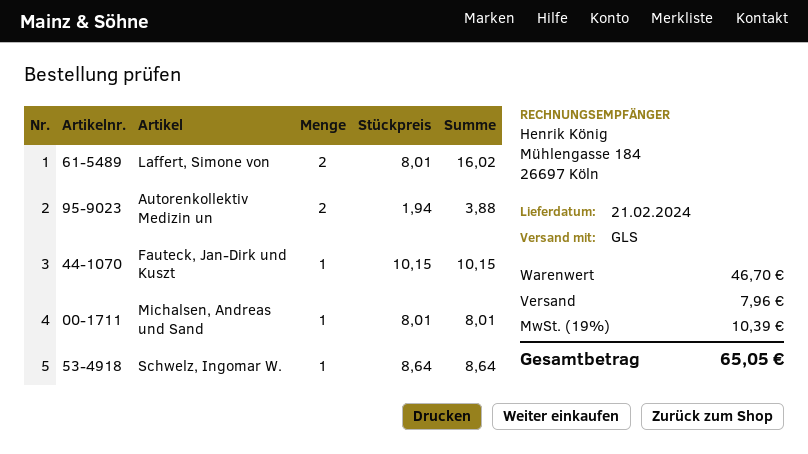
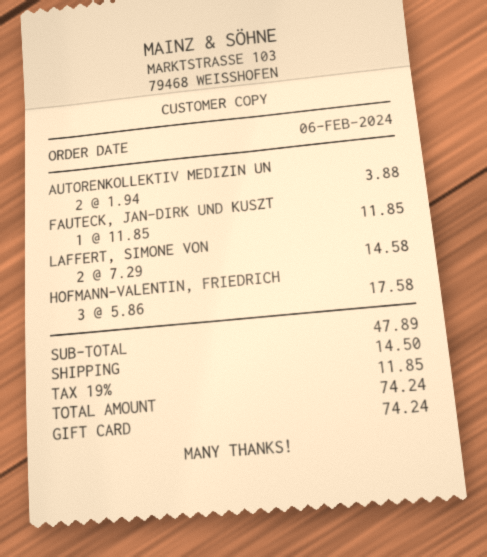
Laffert, Simone von: 2 x 8.01 = 16.02 -> 2 x 7.29 = 14.58
Fauteck, Jan-Dirk und Kuszt: 1 x 10.15 = 10.15 -> 1 x 11.85 = 11.85
Michalsen, Andreas und Sand: 1 x 8.01 = 8.01 -> none
Schwelz, Ingomar W.: 1 x 8.64 = 8.64 -> none
HOFMANN-VALENTIN, FRIEDRICH: none -> 3 x 5.86 = 17.58
subtotal: 46.70 -> 47.89
shipping: 7.96 -> 14.50
tax: 19% = 10.39 -> 19% = 11.85
total: 65.05 -> 74.24

